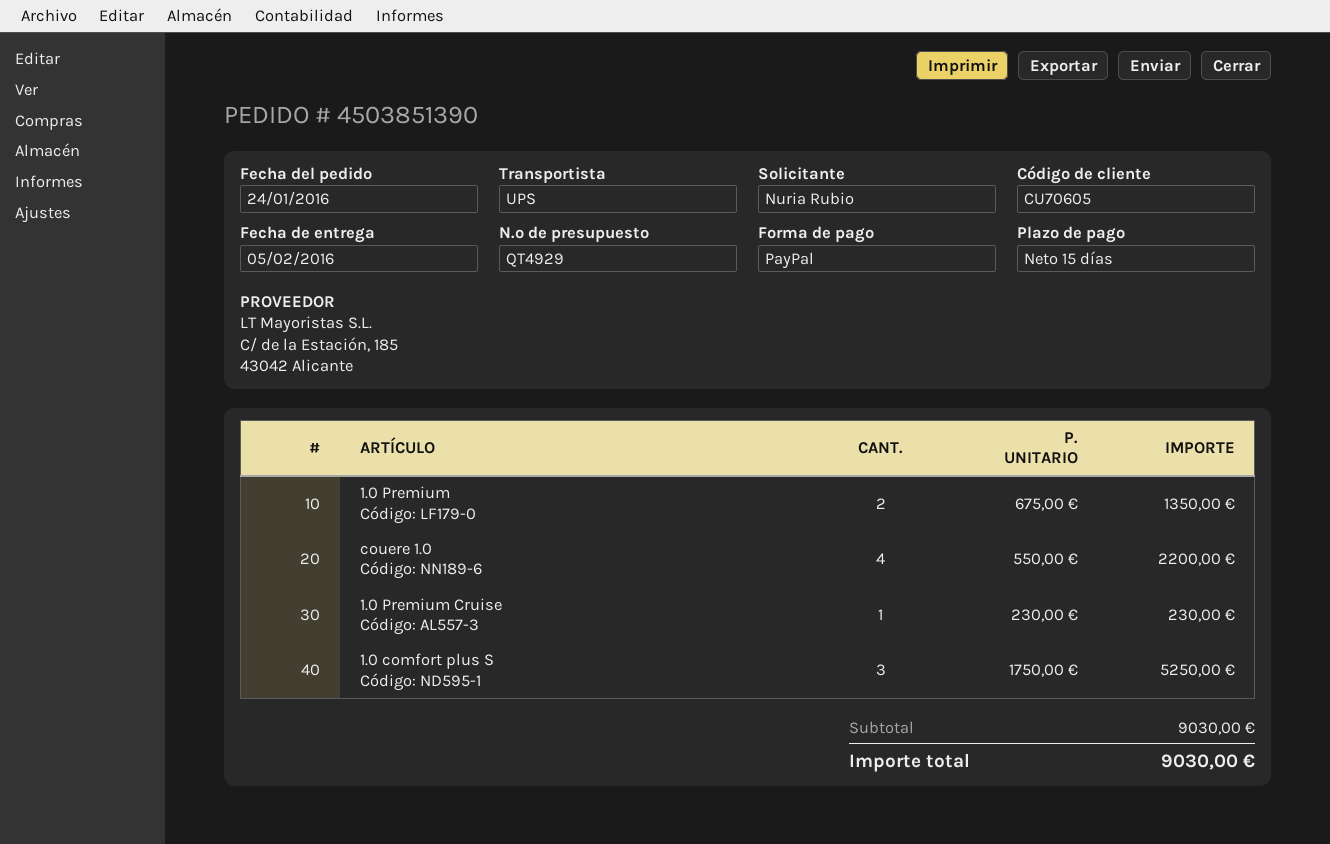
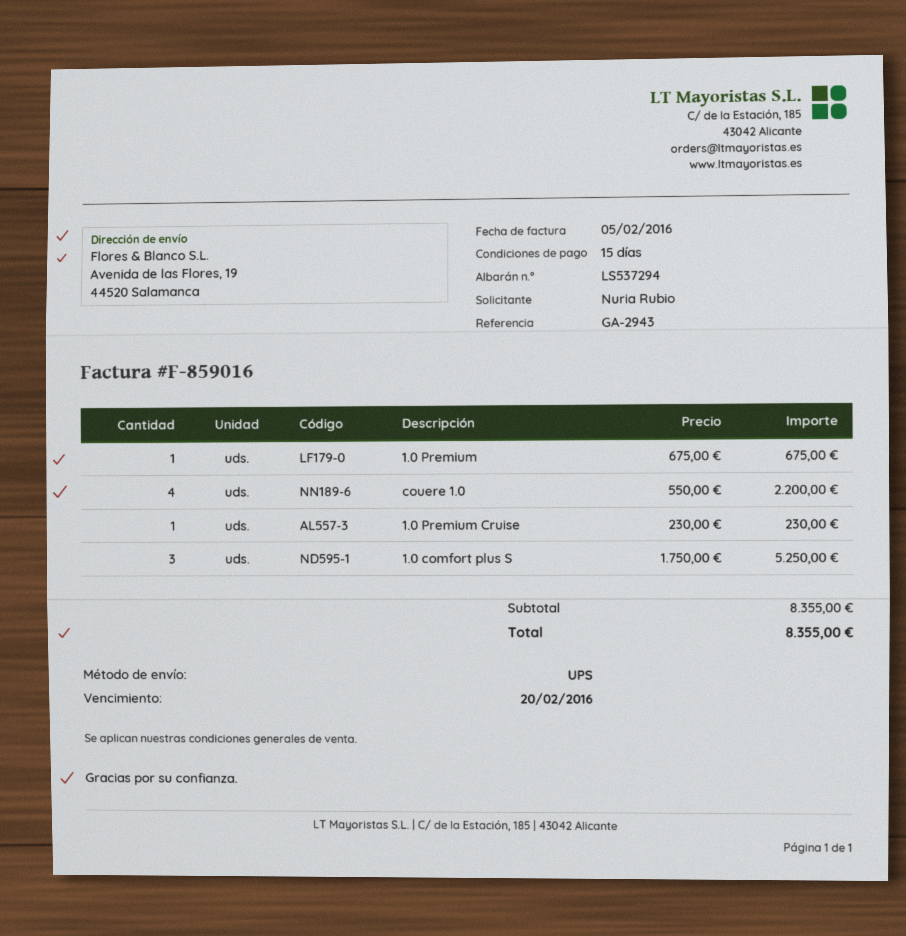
1.0 Premium: 2 x 675.00 = 1350.00 -> 1 x 675.00 = 675.00
subtotal: 9030.00 -> 8355.00
total: 9030.00 -> 8355.00

